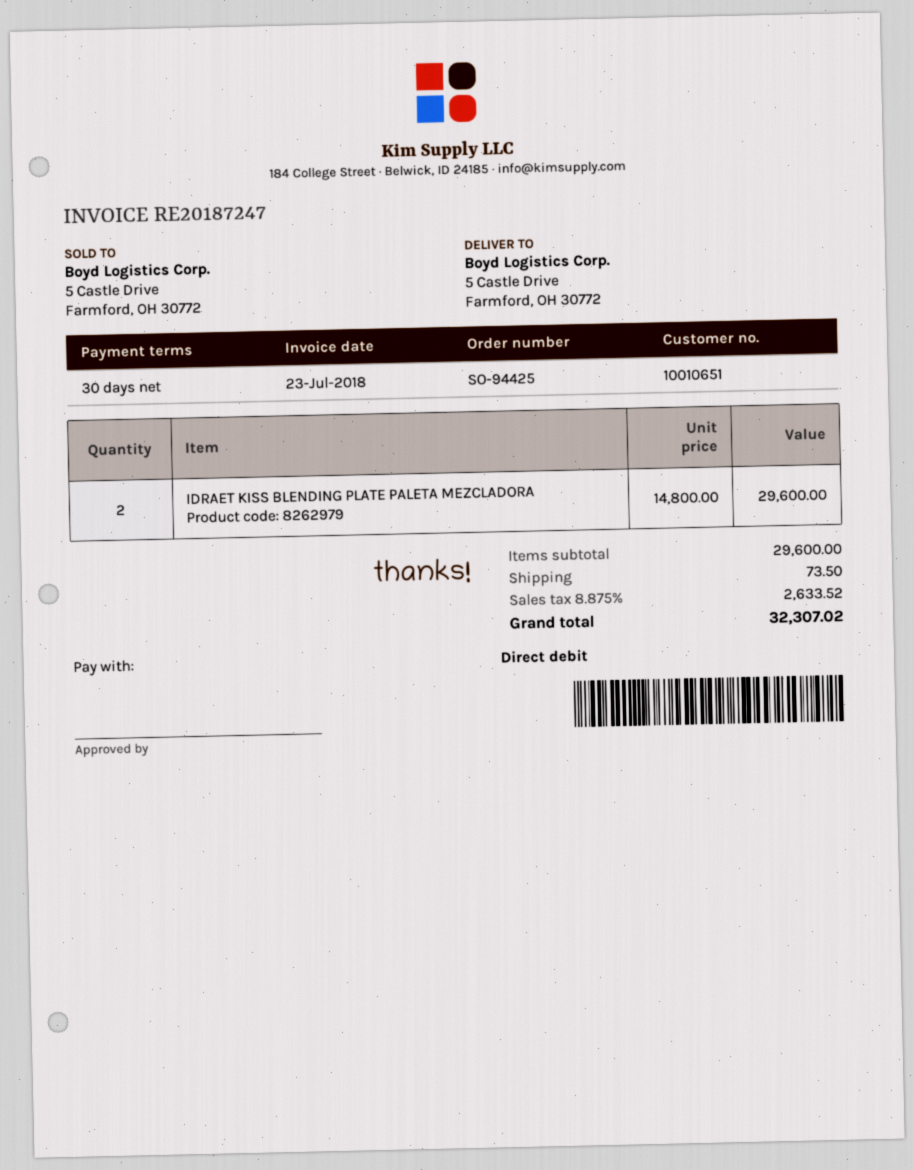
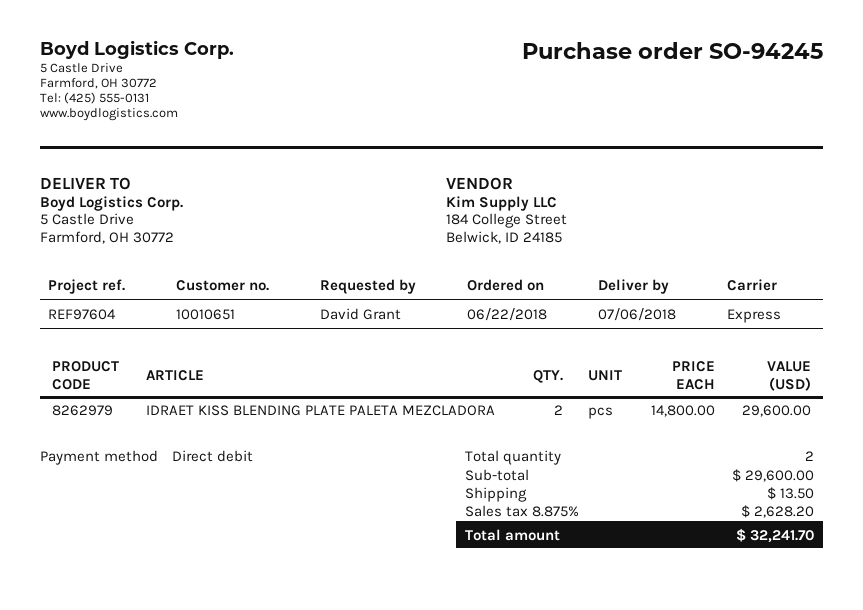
order number: SO-94425 -> SO-94245
shipping: 73.50 -> 13.50
tax: 8.875% = 2633.52 -> 8.875% = 2628.20
total: 32307.02 -> 32241.70

